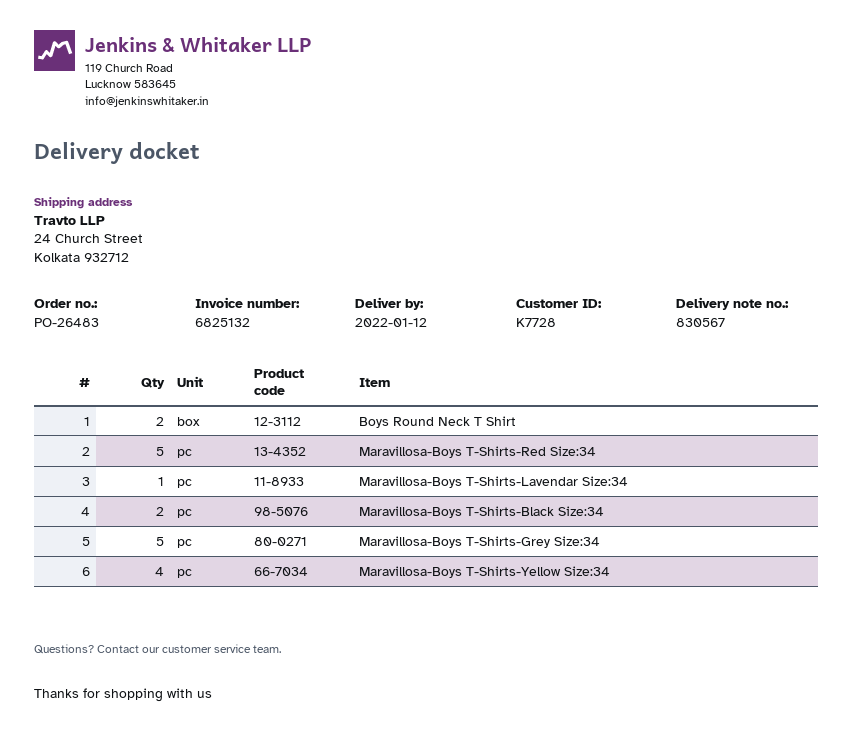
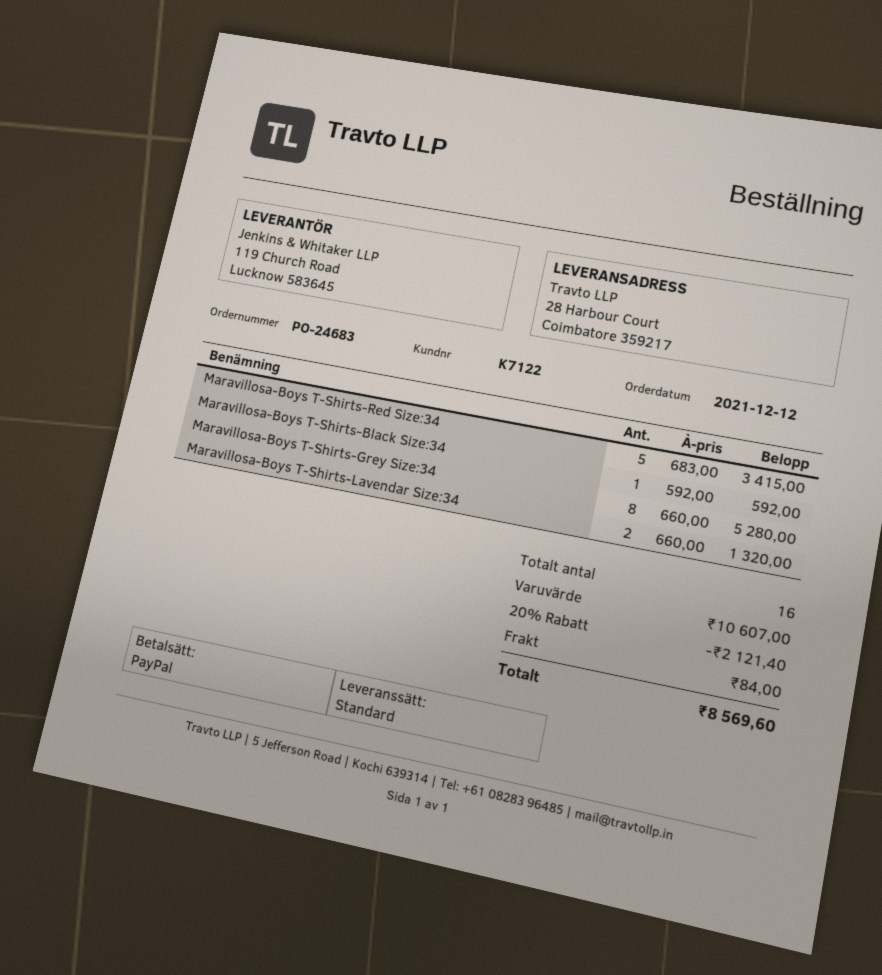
order number: PO-26483 -> PO-24683
customer number: K7728 -> K7122
ship to: 24 Church Street, Kolkata 932712 -> 28 Harbour Court, Coimbatore 359217
Boys Round Neck T Shirt: 2 -> none
Maravillosa-Boys T-Shirts-Lavendar Size:34: 1 -> 2
Maravillosa-Boys T-Shirts-Black Size:34: 2 -> 1
Maravillosa-Boys T-Shirts-Grey Size:34: 5 -> 8
Maravillosa-Boys T-Shirts-Yellow Size:34: 4 -> none

